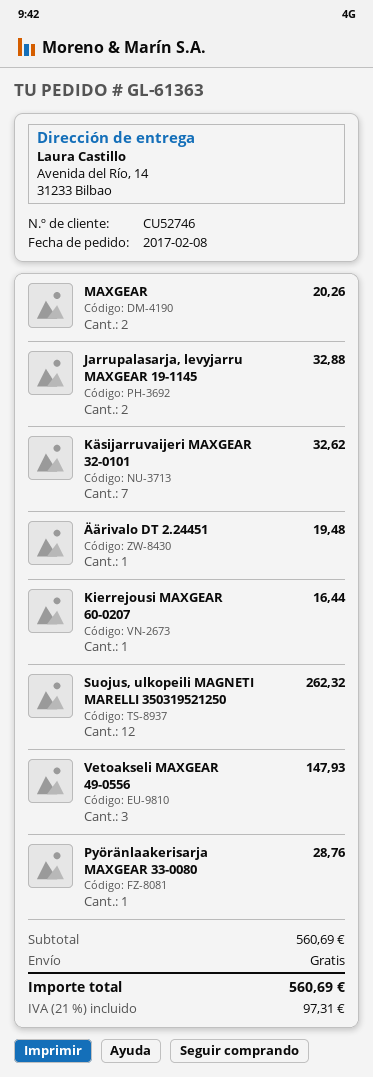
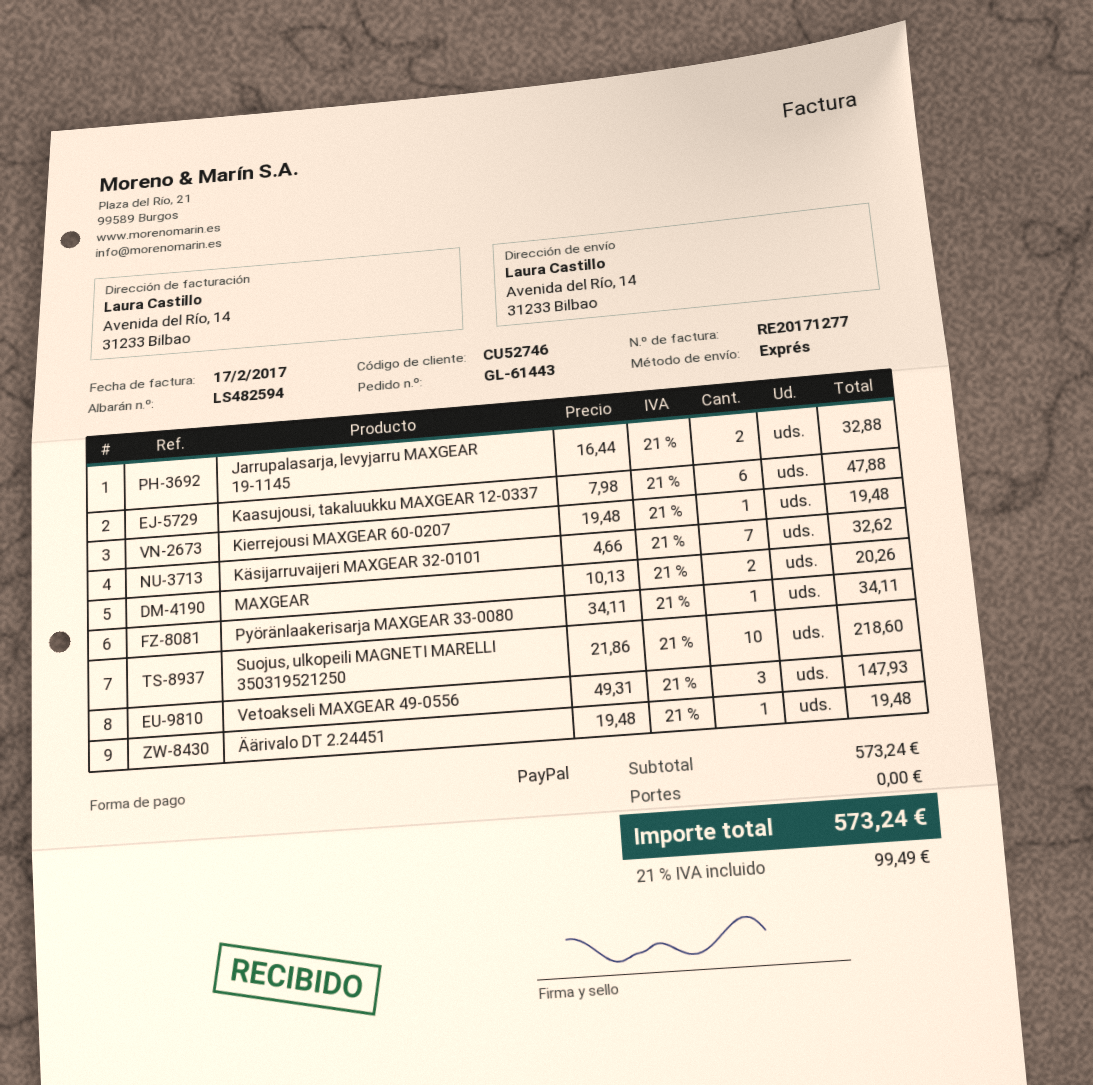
order number: GL-61363 -> GL-61443
Kierrejousi MAXGEAR 60-0207: 1 for 16.44 -> 1 for 19.48
Suojus, ulkopeili MAGNETI MARELLI 350319521250: 12 for 262.32 -> 10 for 218.60
Pyöränlaakerisarja MAXGEAR 33-0080: 1 for 28.76 -> 1 for 34.11
Kaasujousi, takaluukku MAXGEAR 12-0337: none -> 6 for 47.88
subtotal: 560.69 -> 573.24
tax: 21% = 97.31 -> 21% = 99.49
total: 560.69 -> 573.24

